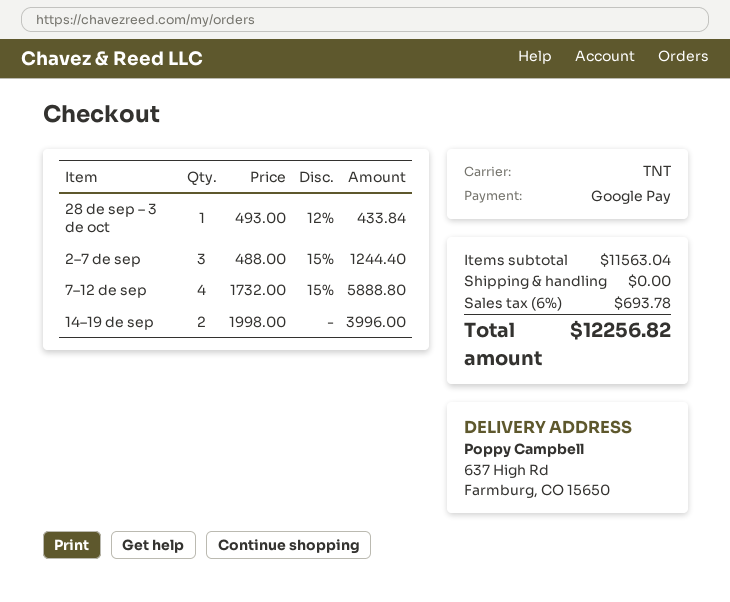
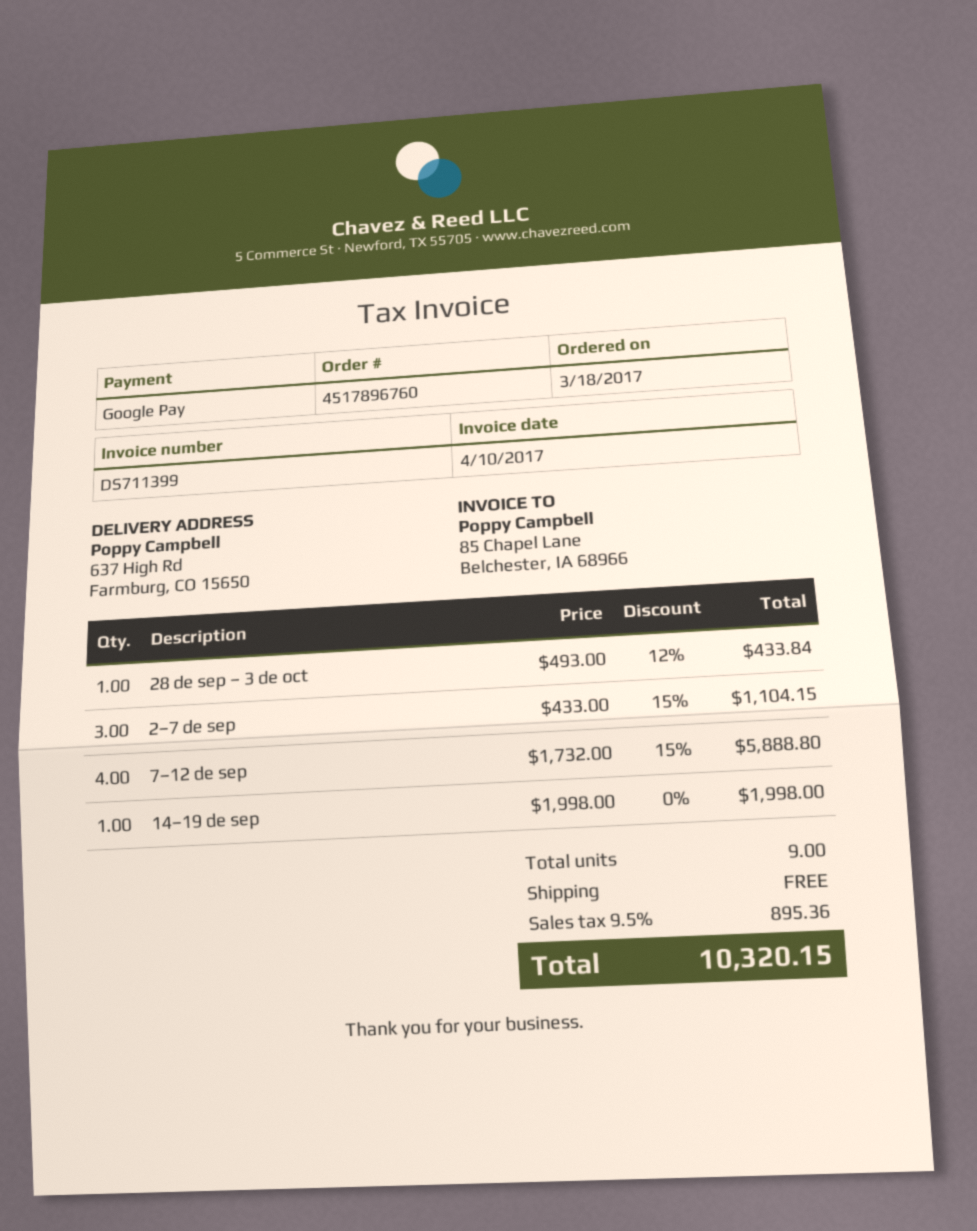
2–7 de sep: 3 x 488.00 - 15% = 1244.40 -> 3 x 433.00 - 15% = 1104.15
14–19 de sep: 2 x 1998.00 = 3996.00 -> 1 x 1998.00 = 1998.00
tax: 6% = 693.78 -> 9.5% = 895.36
total: 12256.82 -> 10320.15

